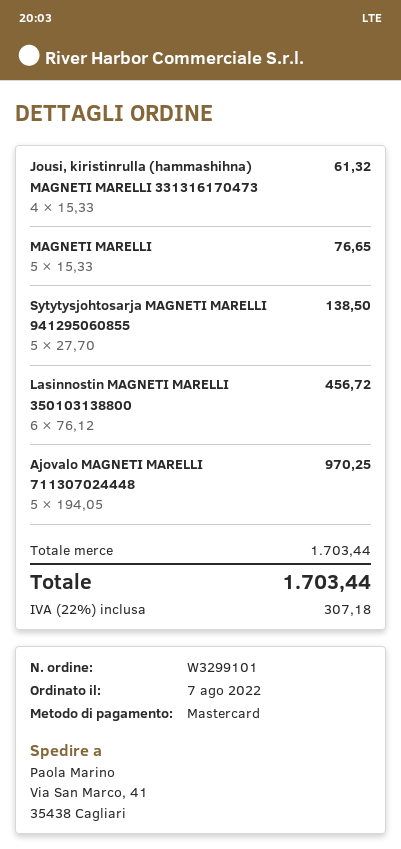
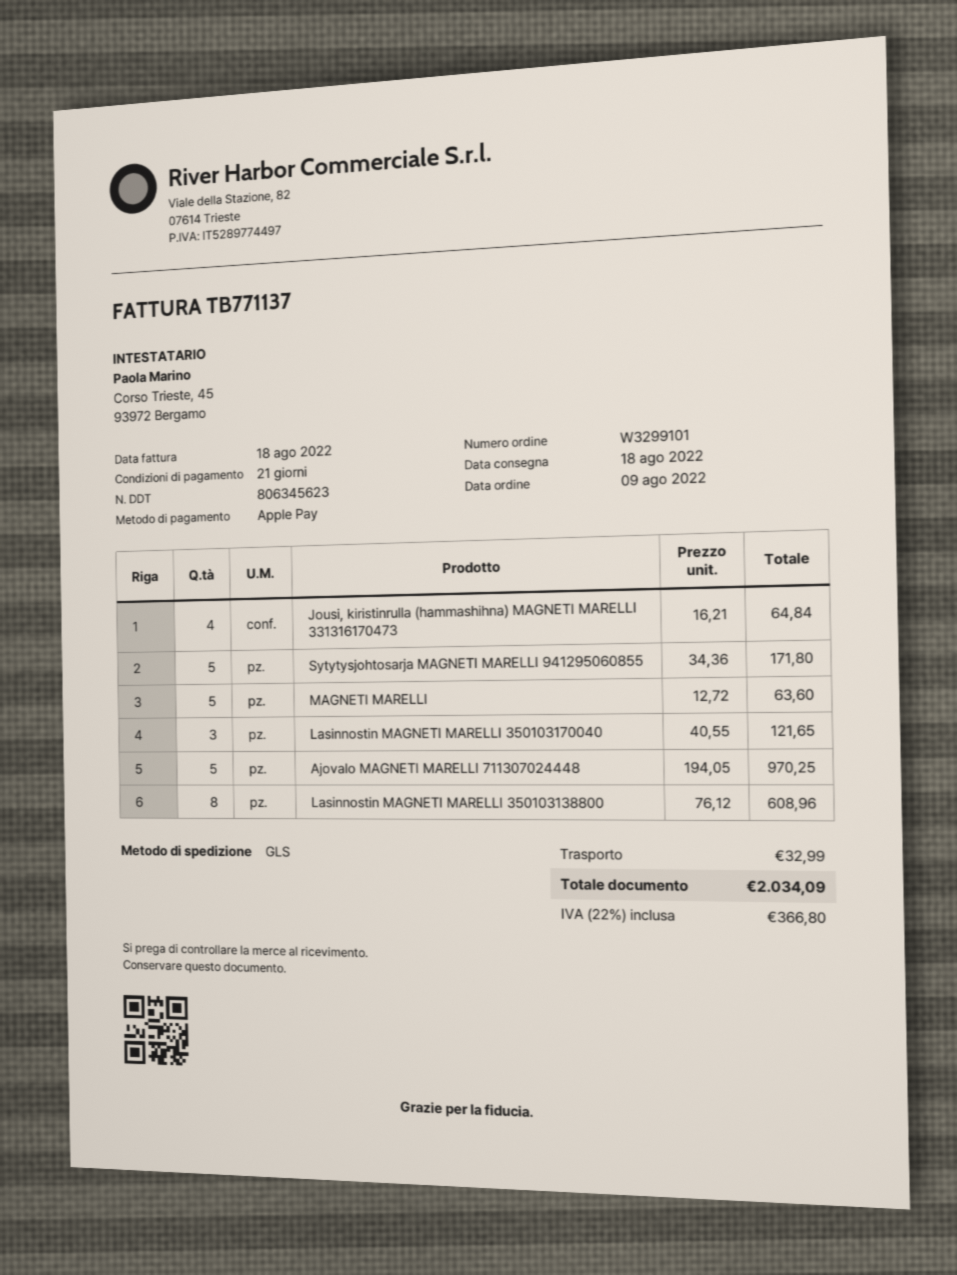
order date: 2022-08-07 -> 2022-08-09
payment method: Mastercard -> Apple Pay
Jousi, kiristinrulla (hammashihna) MAGNETI MARELLI 331316170473: 4 x 15.33 = 61.32 -> 4 x 16.21 = 64.84
MAGNETI MARELLI: 5 x 15.33 = 76.65 -> 5 x 12.72 = 63.60
Sytytysjohtosarja MAGNETI MARELLI 941295060855: 5 x 27.70 = 138.50 -> 5 x 34.36 = 171.80
Lasinnostin MAGNETI MARELLI 350103138800: 6 x 76.12 = 456.72 -> 8 x 76.12 = 608.96
Lasinnostin MAGNETI MARELLI 350103170040: none -> 3 x 40.55 = 121.65
shipping: none -> 32.99
tax: 22% = 307.18 -> 22% = 366.80
total: 1703.44 -> 2034.09

